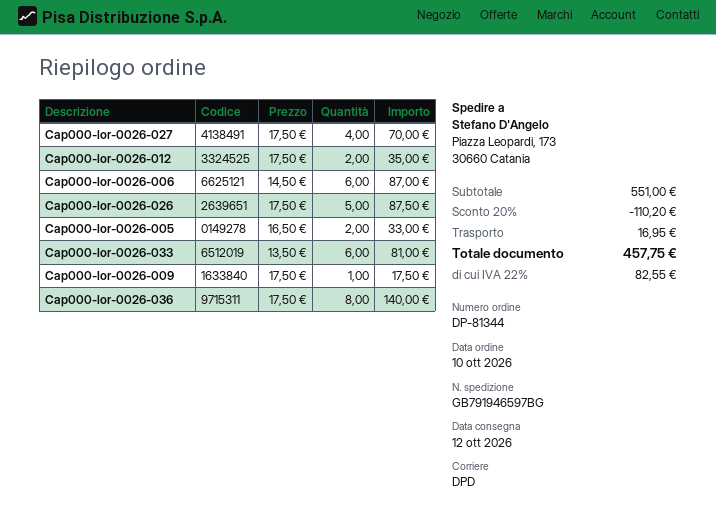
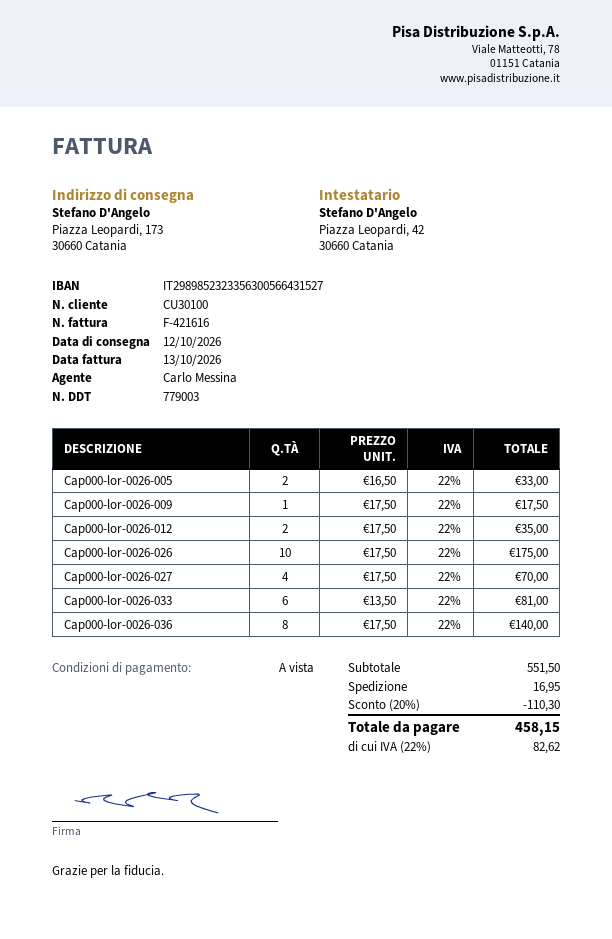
Cap000-lor-0026-006: 6 x 14.50 = 87.00 -> none
Cap000-lor-0026-026: 5 x 17.50 = 87.50 -> 10 x 17.50 = 175.00
subtotal: 551.00 -> 551.50
discount: 20% = 110.20 -> 20% = 110.30
tax: 22% = 82.55 -> 22% = 82.62
total: 457.75 -> 458.15

